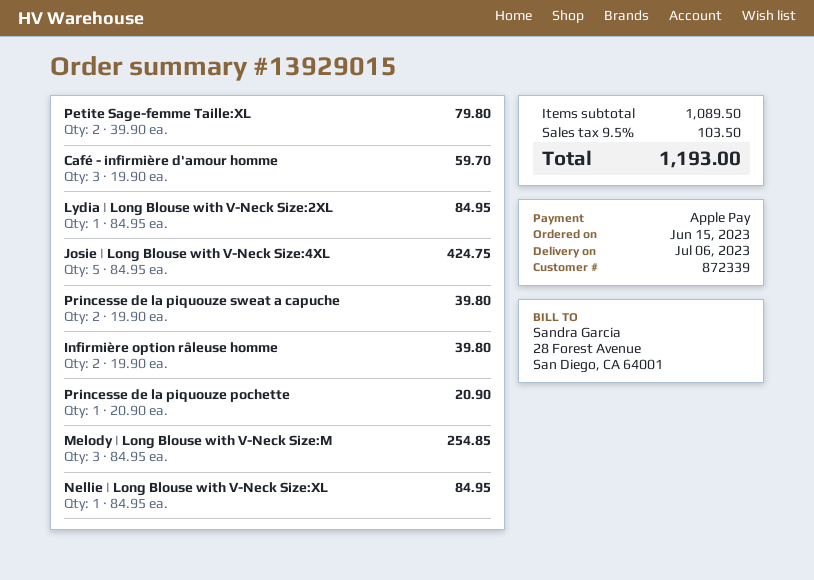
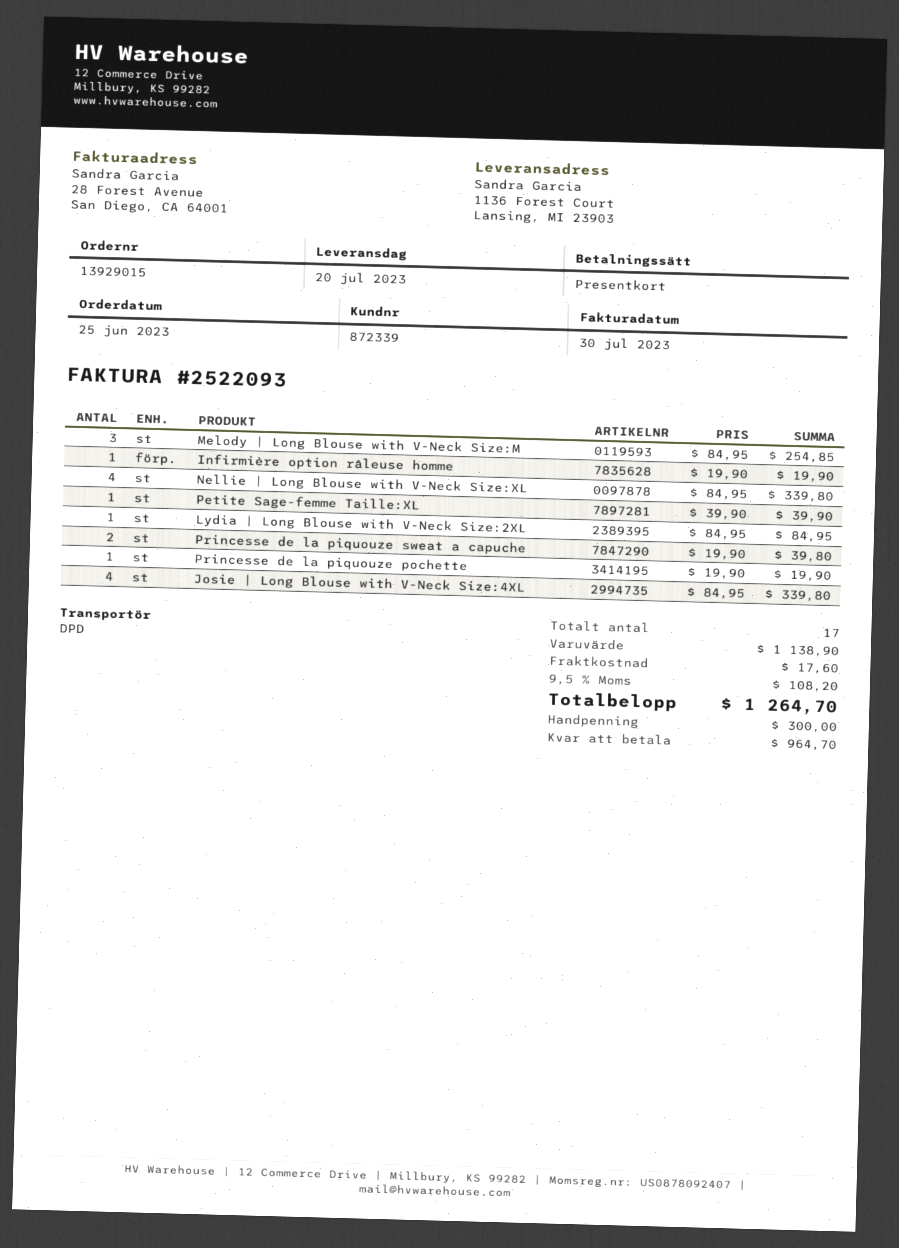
order date: 2023-06-15 -> 2023-06-25
delivery date: 2023-07-06 -> 2023-07-20
payment method: Apple Pay -> gift card
Petite Sage-femme Taille:XL: 2 x 39.90 = 79.80 -> 1 x 39.90 = 39.90
Café - infirmière d'amour homme: 3 x 19.90 = 59.70 -> none
Josie | Long Blouse with V-Neck Size:4XL: 5 x 84.95 = 424.75 -> 4 x 84.95 = 339.80
Infirmière option râleuse homme: 2 x 19.90 = 39.80 -> 1 x 19.90 = 19.90
Princesse de la piquouze pochette: 1 x 20.90 = 20.90 -> 1 x 19.90 = 19.90
Nellie | Long Blouse with V-Neck Size:XL: 1 x 84.95 = 84.95 -> 4 x 84.95 = 339.80
subtotal: 1089.50 -> 1138.90
shipping: none -> 17.60
tax: 9.5% = 103.50 -> 9.5% = 108.20
total: 1193.00 -> 1264.70

